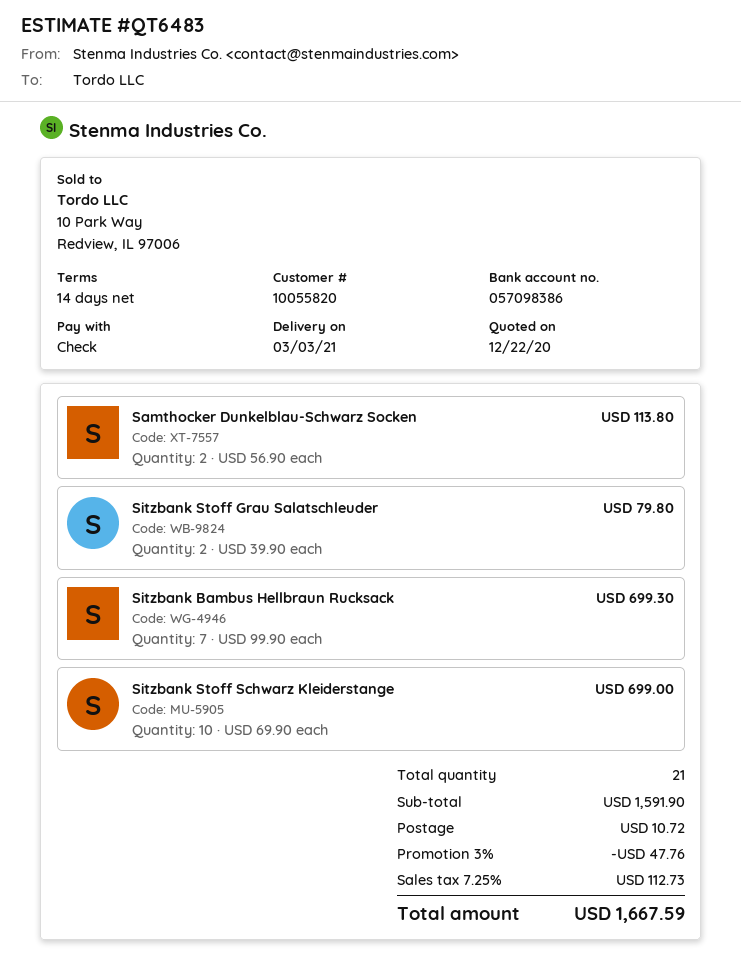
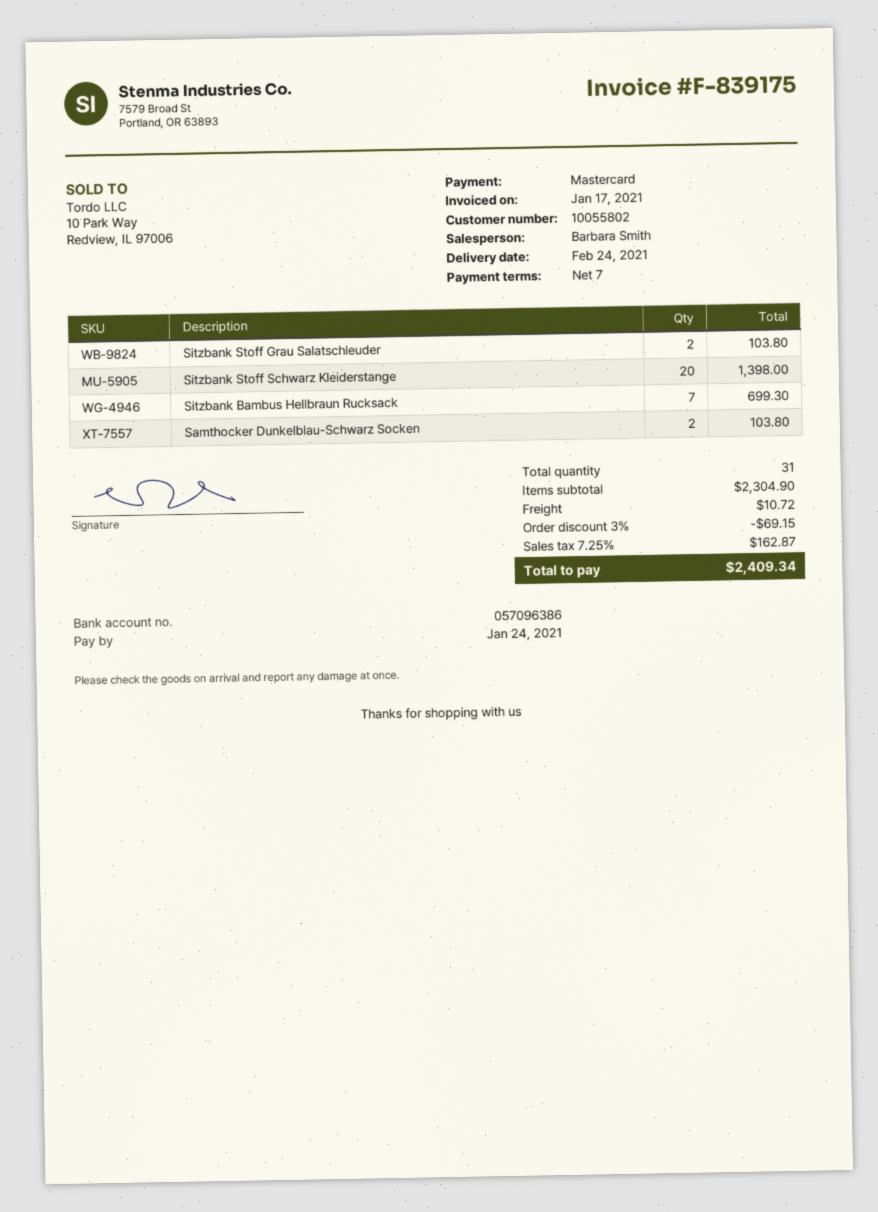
delivery date: 2021-03-03 -> 2021-02-24
payment terms: 14 days -> 7 days
customer number: 10055820 -> 10055802
payment method: cheque -> Mastercard
bank account: 057098386 -> 057096386
Samthocker Dunkelblau-Schwarz Socken: 2 for 113.80 -> 2 for 103.80
Sitzbank Stoff Grau Salatschleuder: 2 for 79.80 -> 2 for 103.80
Sitzbank Stoff Schwarz Kleiderstange: 10 for 699.00 -> 20 for 1398.00
total quantity: 21 -> 31
subtotal: 1591.90 -> 2304.90
discount: 3% = 47.76 -> 3% = 69.15
tax: 7.25% = 112.73 -> 7.25% = 162.87
total: 1667.59 -> 2409.34

